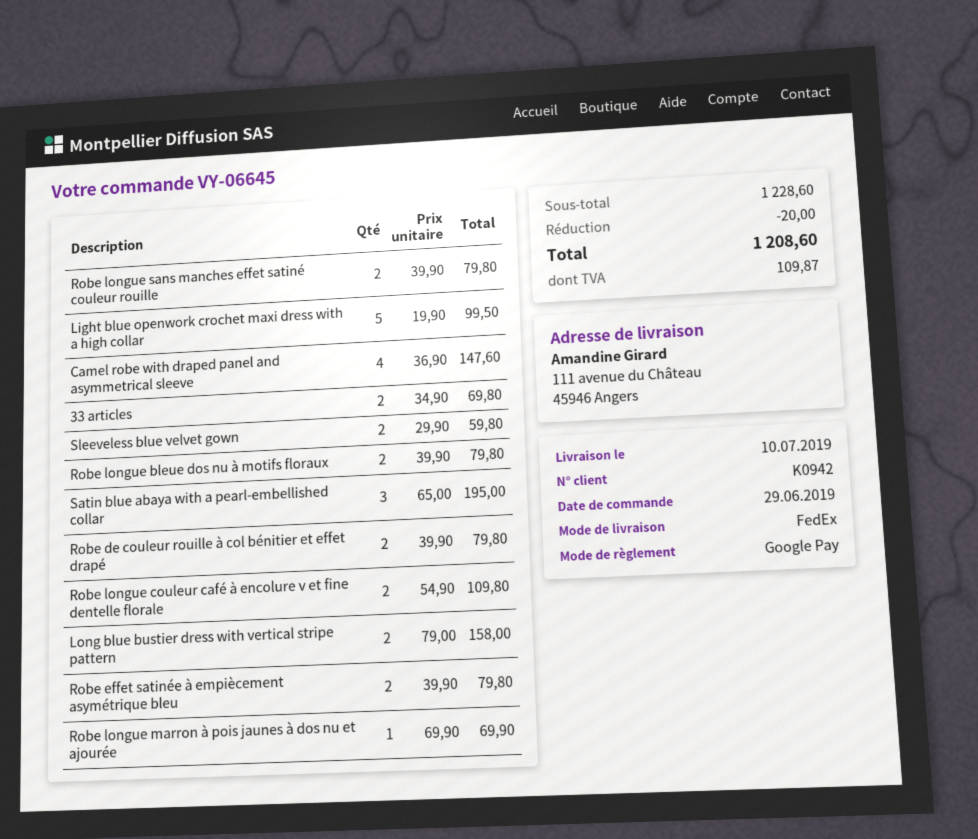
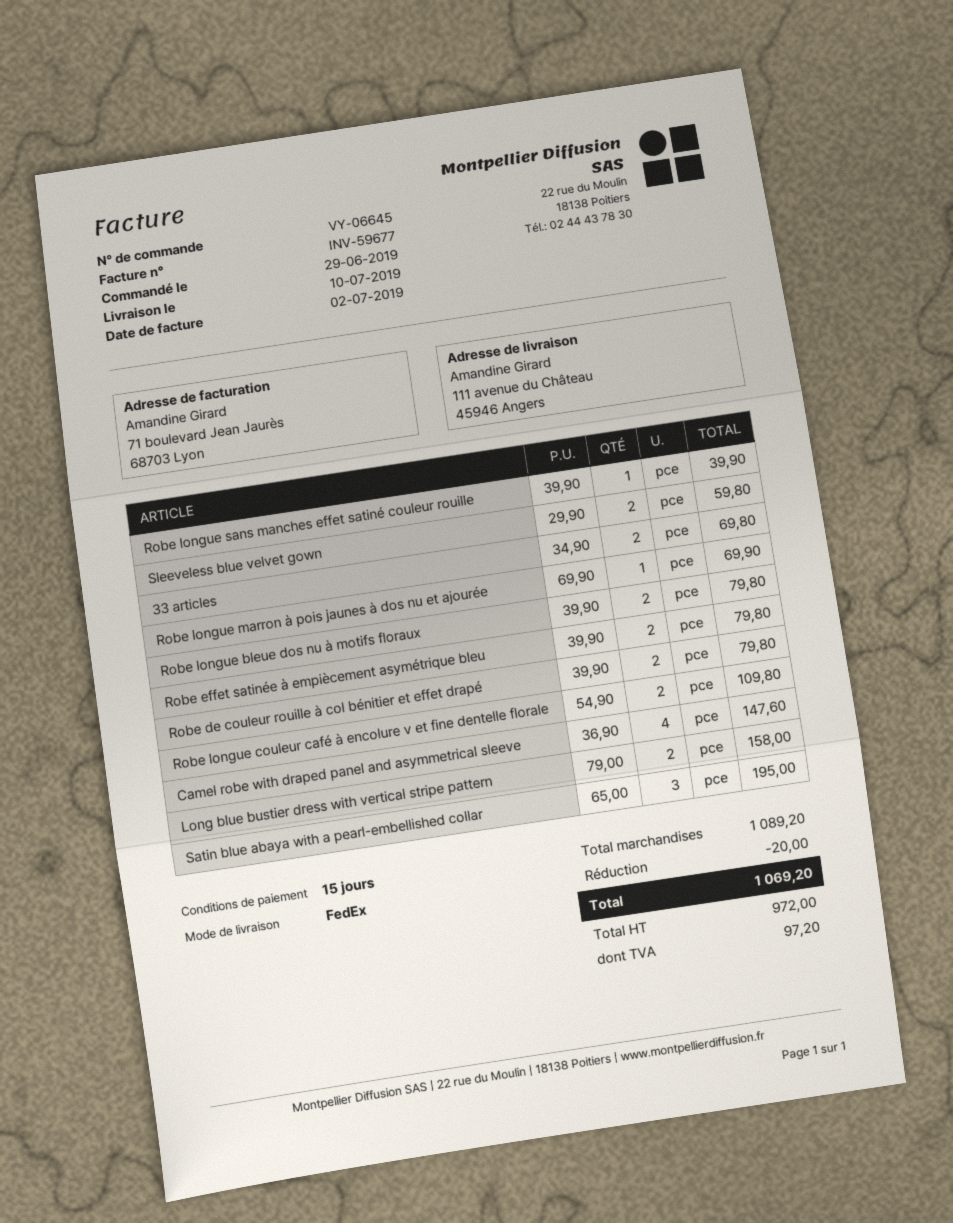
Robe longue sans manches effet satiné couleur rouille: 2 x 39.90 = 79.80 -> 1 x 39.90 = 39.90
Light blue openwork crochet maxi dress with a high collar: 5 x 19.90 = 99.50 -> none
subtotal: 1228.60 -> 1089.20
tax: 109.87 -> 97.20
total: 1208.60 -> 1069.20

